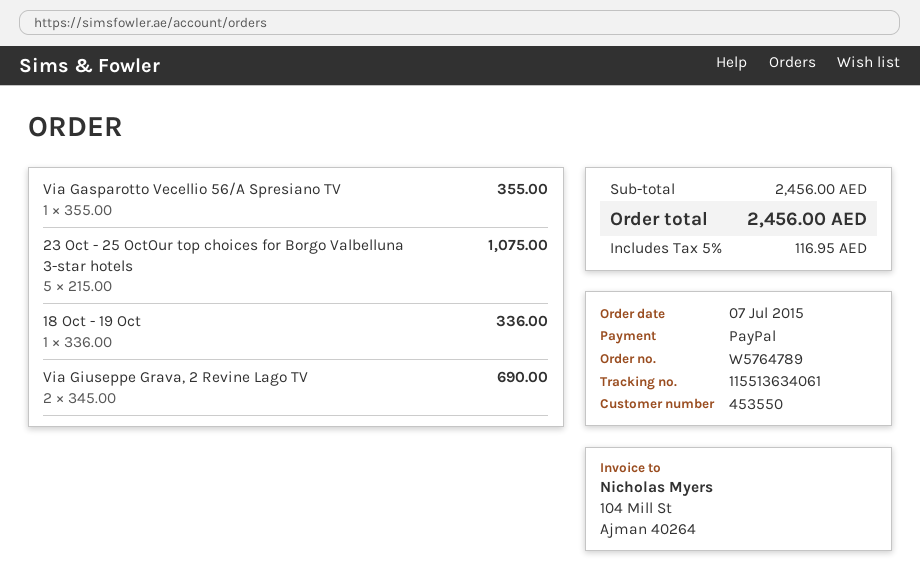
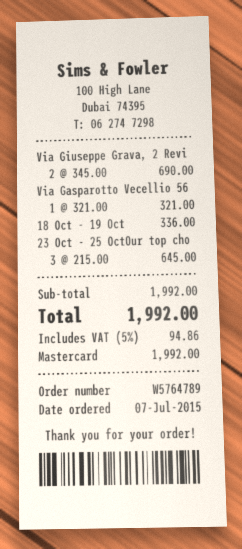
payment method: PayPal -> Mastercard
Via Gasparotto Vecellio 56/A Spresiano TV: 1 x 355.00 = 355.00 -> 1 x 321.00 = 321.00
23 Oct - 25 OctOur top choices for Borgo Valbelluna 3-star hotels: 5 x 215.00 = 1075.00 -> 3 x 215.00 = 645.00
subtotal: 2456.00 -> 1992.00
tax: 5% = 116.95 -> 5% = 94.86
total: 2456.00 -> 1992.00

